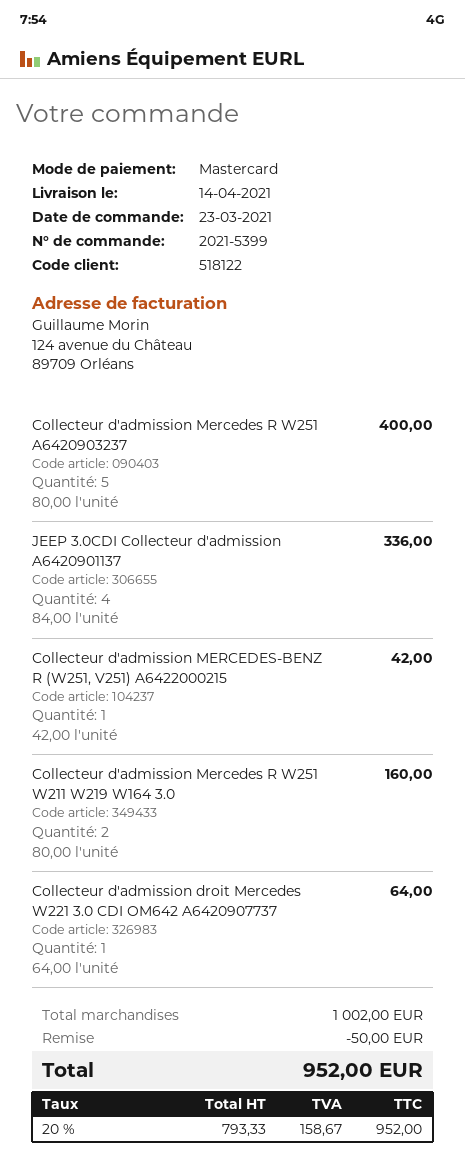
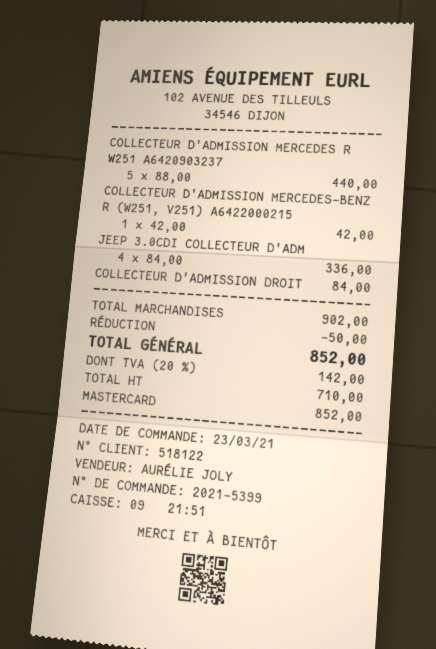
Collecteur d'admission Mercedes R W251 A6420903237: 5 x 80.00 = 400.00 -> 5 x 88.00 = 440.00
Collecteur d'admission Mercedes R W251 W211 W219 W164 3.0: 2 x 80.00 = 160.00 -> none
Collecteur d'admission droit Mercedes W221 3.0 CDI OM642 A6420907737: 1 x 64.00 = 64.00 -> 1 x 84.00 = 84.00
subtotal: 1002.00 -> 902.00
net: 793.33 -> 710.00
tax: 20% = 158.67 -> 20% = 142.00
total: 952.00 -> 852.00

